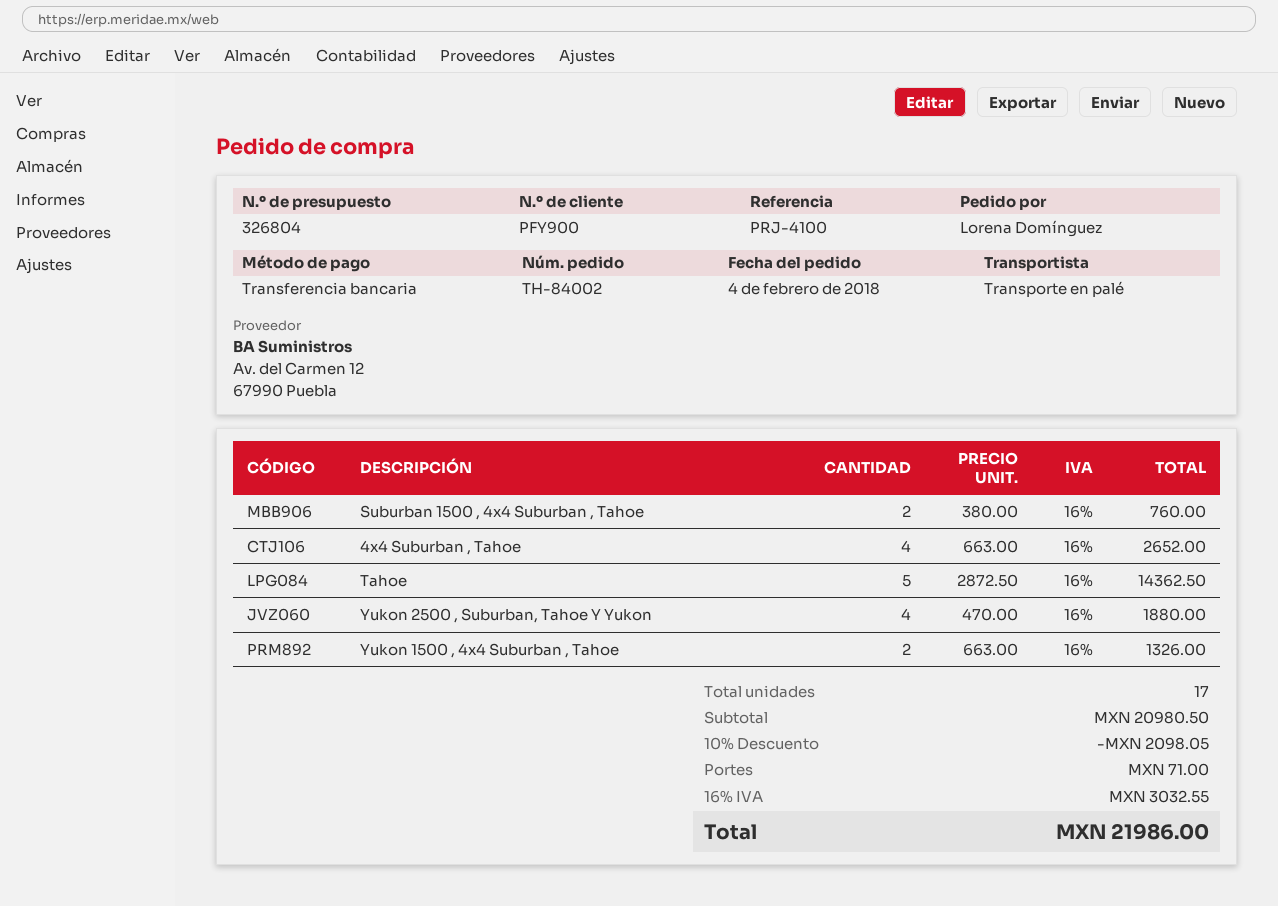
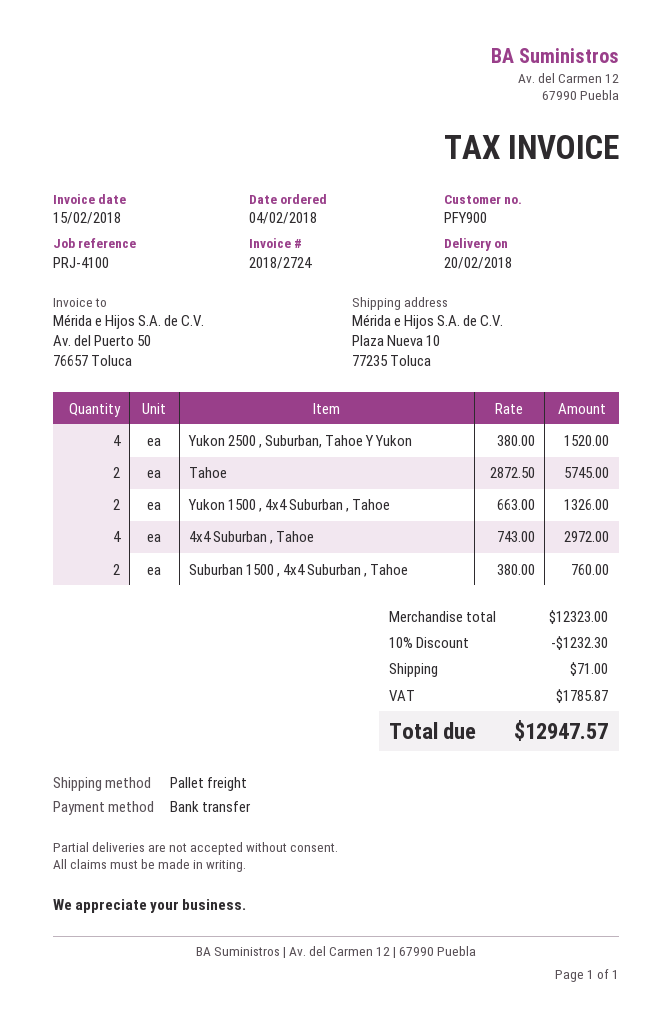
4x4 Suburban , Tahoe: 4 x 663.00 = 2652.00 -> 4 x 743.00 = 2972.00
Tahoe: 5 x 2872.50 = 14362.50 -> 2 x 2872.50 = 5745.00
Yukon 2500 , Suburban, Tahoe Y Yukon: 4 x 470.00 = 1880.00 -> 4 x 380.00 = 1520.00
subtotal: 20980.50 -> 12323.00
discount: 10% = 2098.05 -> 10% = 1232.30
tax: 3032.55 -> 1785.87
total: 21986.00 -> 12947.57

